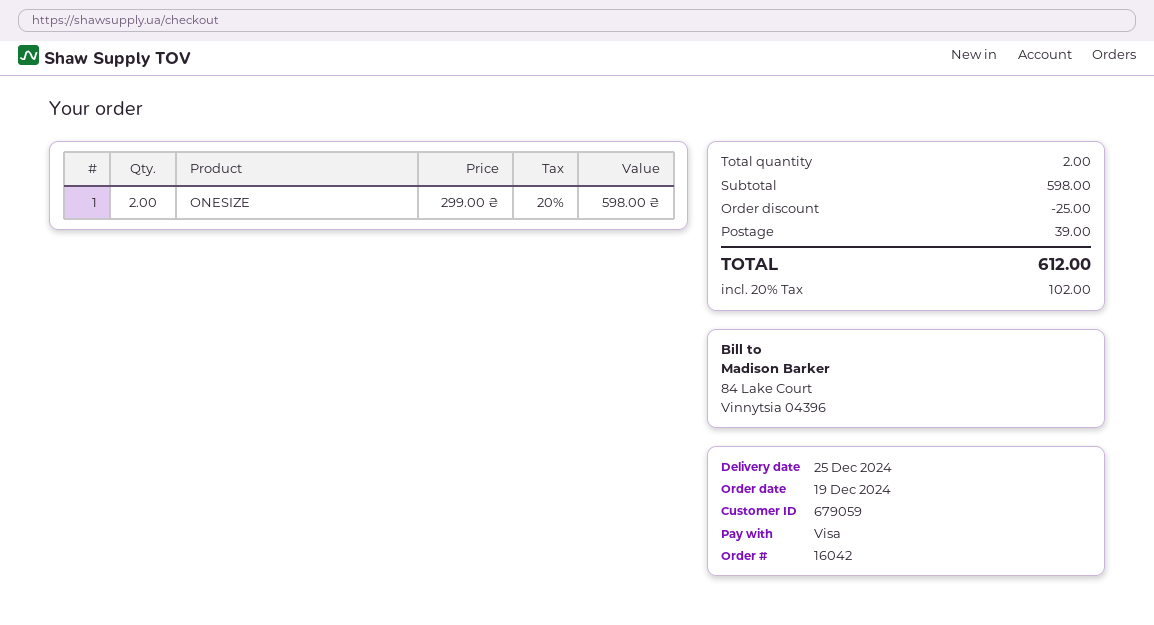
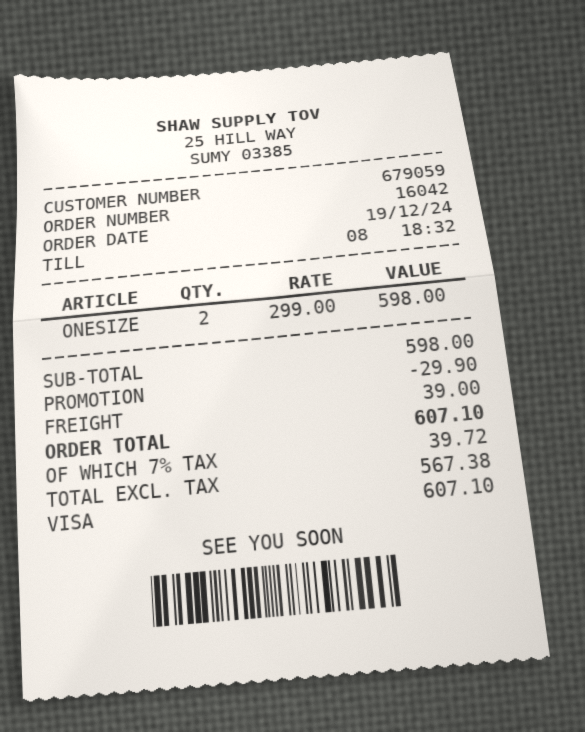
discount: 25.00 -> 29.90
tax: 20% = 102.00 -> 7% = 39.72
total: 612.00 -> 607.10

